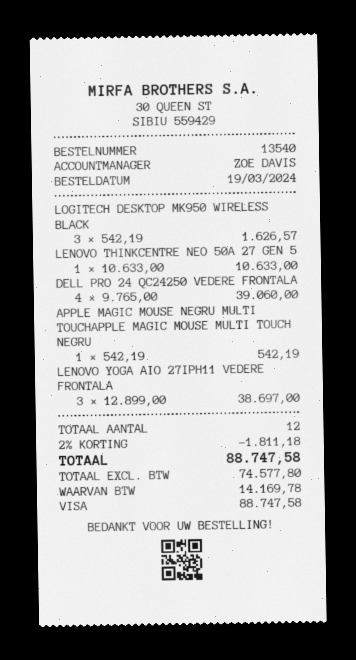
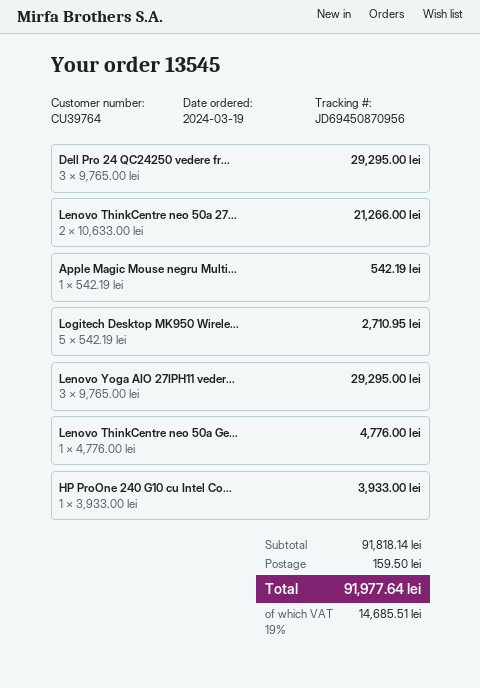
order number: 13540 -> 13545
LOGITECH DESKTOP MK950 WIRELESS BLACK: 3 x 542.19 = 1626.57 -> 5 x 542.19 = 2710.95
LENOVO THINKCENTRE NEO 50A 27 GEN 5: 1 x 10633.00 = 10633.00 -> 2 x 10633.00 = 21266.00
DELL PRO 24 QC24250 VEDERE FRONTALA: 4 x 9765.00 = 39060.00 -> 3 x 9765.00 = 29295.00
LENOVO YOGA AIO 27IPH11 VEDERE FRONTALA: 3 x 12899.00 = 38697.00 -> 3 x 9765.00 = 29295.00
Lenovo ThinkCentre neo 50a Ge...: none -> 1 x 4776.00 = 4776.00
HP ProOne 240 G10 cu Intel Co...: none -> 1 x 3933.00 = 3933.00
discount: 2% = 1811.18 -> none
shipping: none -> 159.50
tax: 14169.78 -> 14685.51
total: 88747.58 -> 91977.64

